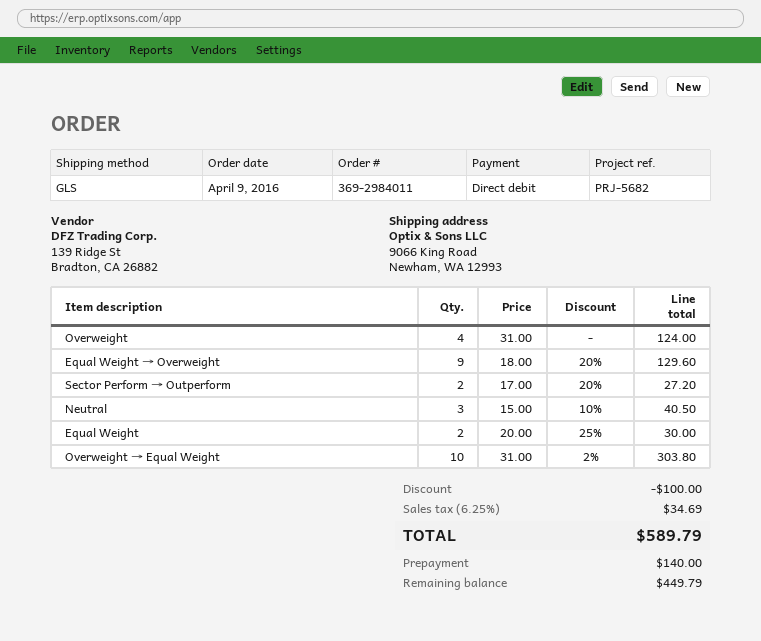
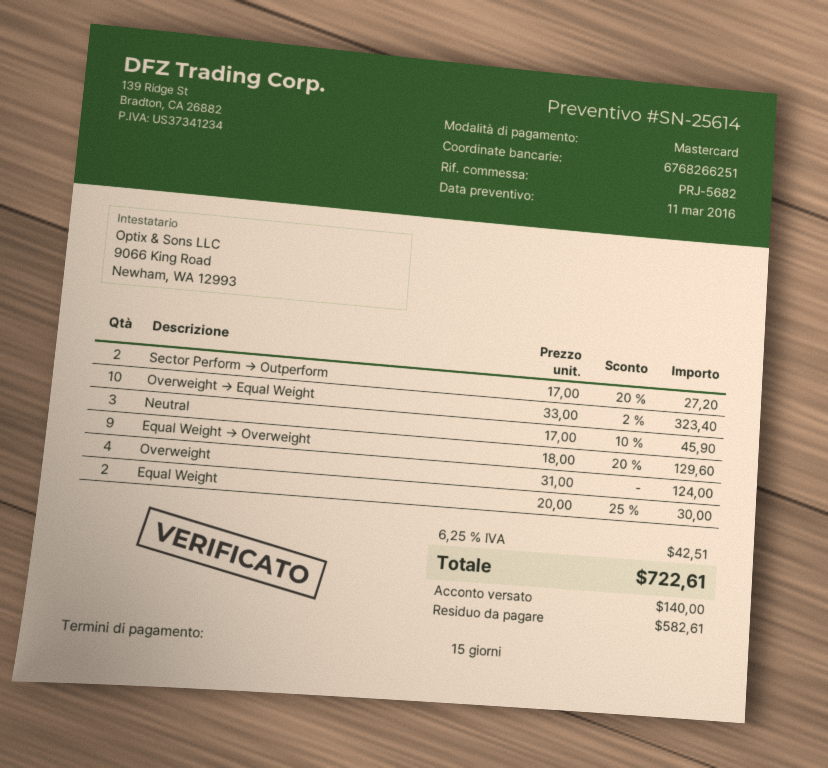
payment method: direct debit -> Mastercard
Neutral: 3 x 15.00 - 10% = 40.50 -> 3 x 17.00 - 10% = 45.90
Overweight → Equal Weight: 10 x 31.00 - 2% = 303.80 -> 10 x 33.00 - 2% = 323.40
discount: 100.00 -> none
tax: 6.25% = 34.69 -> 6.25% = 42.51
total: 589.79 -> 722.61
balance: 449.79 -> 582.61

